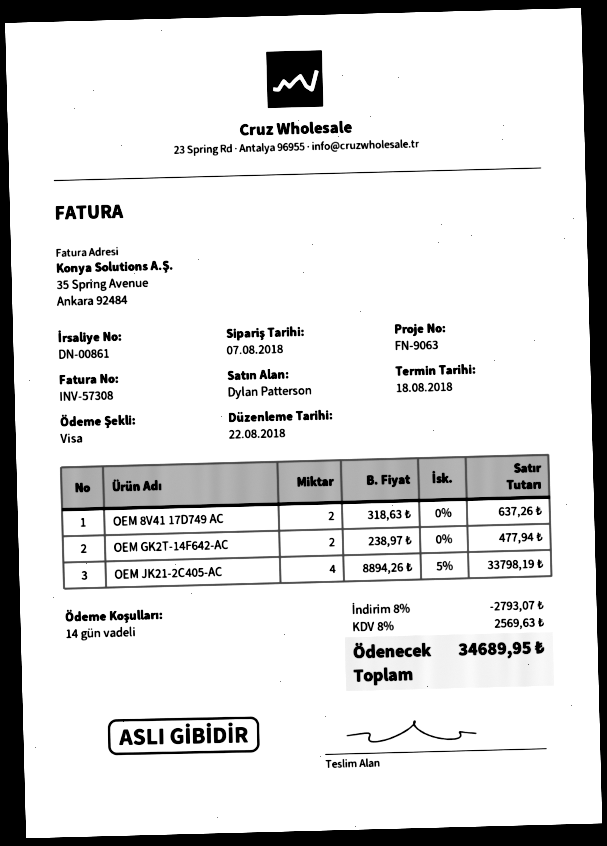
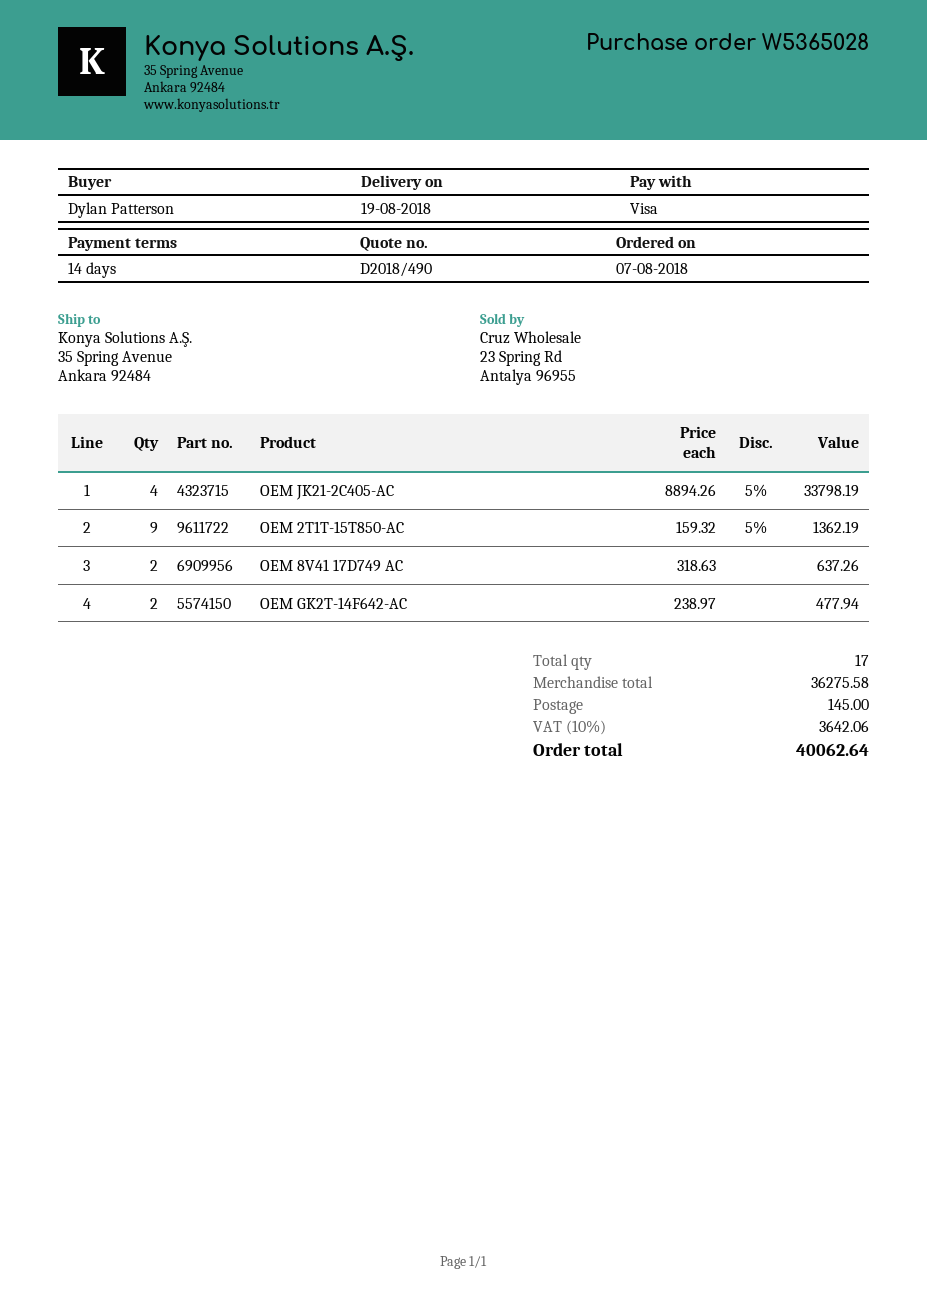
delivery date: 2018-08-18 -> 2018-08-19
OEM 2T1T-15T850-AC: none -> 9 x 159.32 - 5% = 1362.19
discount: 8% = 2793.07 -> none
shipping: none -> 145.00
tax: 8% = 2569.63 -> 10% = 3642.06
total: 34689.95 -> 40062.64

